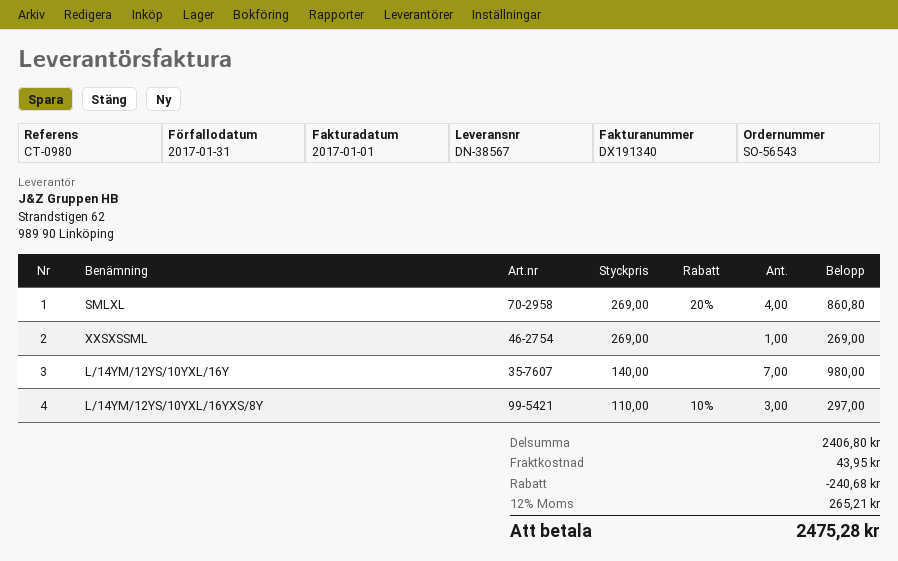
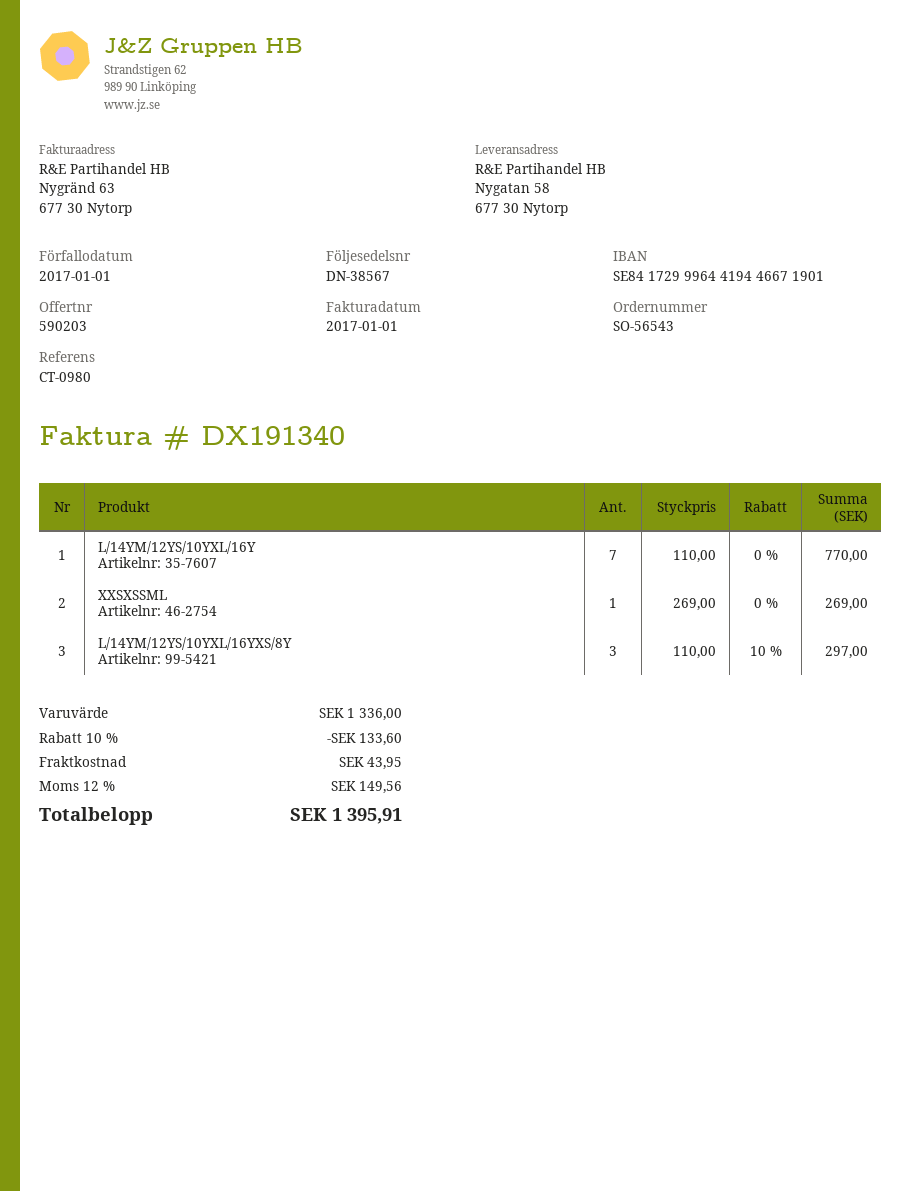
due date: 2017-01-31 -> 2017-01-01
SMLXL: 4 x 269.00 - 20% = 860.80 -> none
L/14YM/12YS/10YXL/16Y: 7 x 140.00 = 980.00 -> 7 x 110.00 = 770.00
subtotal: 2406.80 -> 1336.00
discount: 240.68 -> 133.60
tax: 12% = 265.21 -> 12% = 149.56
total: 2475.28 -> 1395.91

